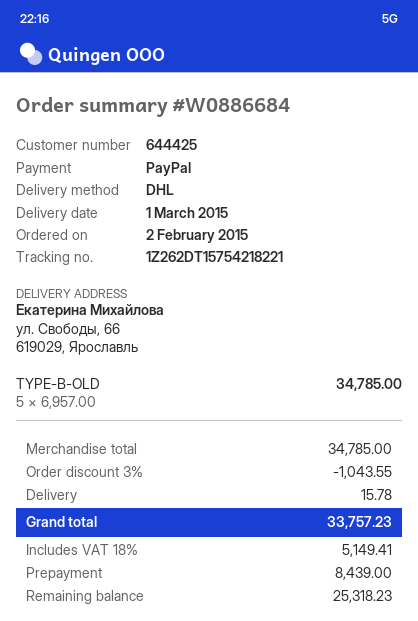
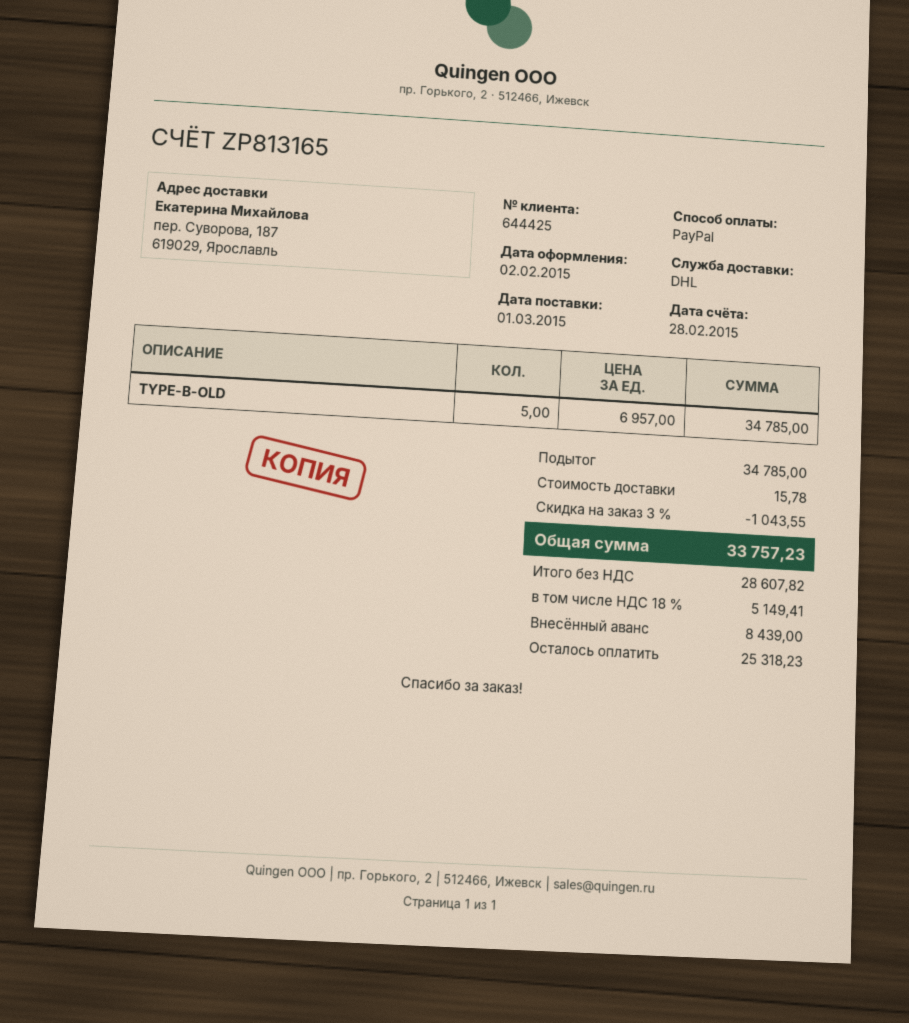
ship to: ул. Свободы, 66, 619029, Ярославль -> пер. Суворова, 187, 619029, Ярославль

